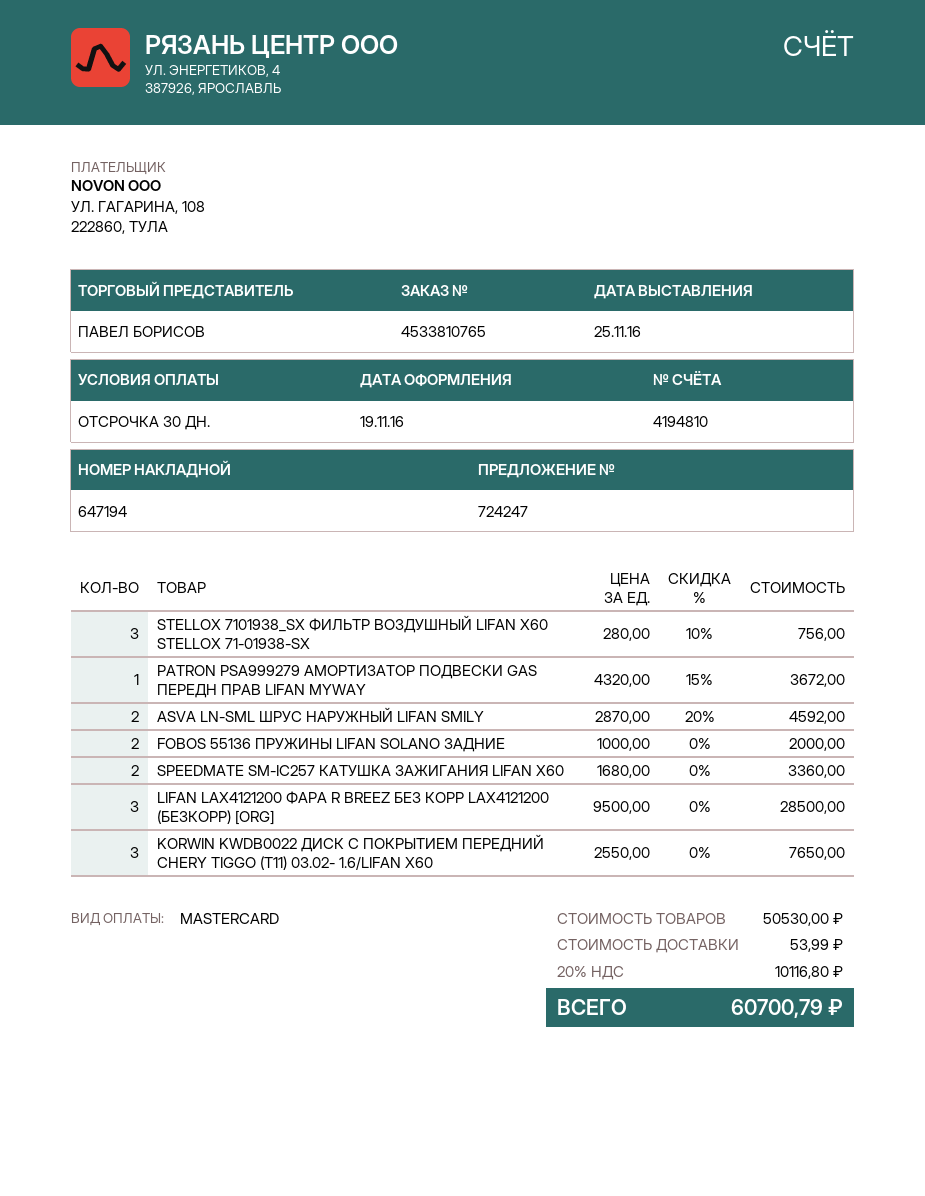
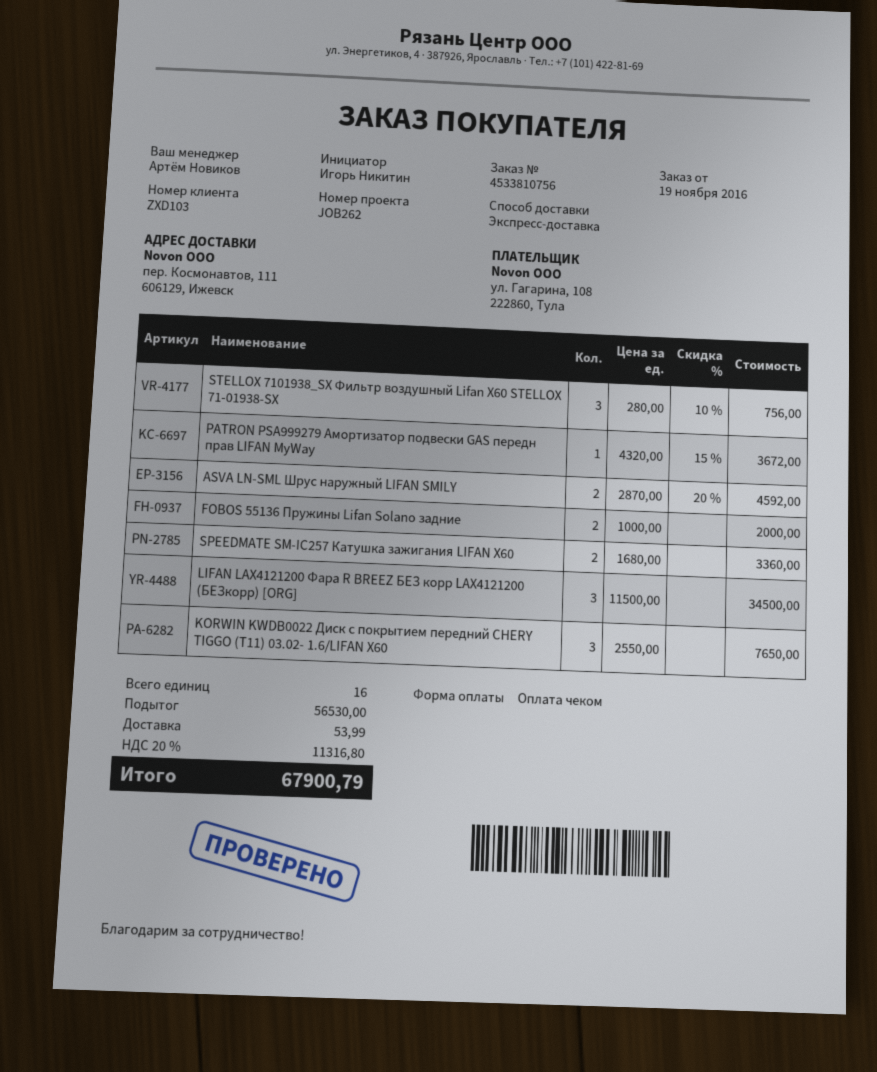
order number: 4533810765 -> 4533810756
sales rep: ПАВЕЛ БОРИСОВ -> Артём Новиков
payment method: Mastercard -> cheque
LIFAN LAX4121200 ФАРА R BREEZ БЕЗ КОРР LAX4121200 (БЕЗКОРР) [ORG]: 3 x 9500.00 = 28500.00 -> 3 x 11500.00 = 34500.00
subtotal: 50530.00 -> 56530.00
tax: 20% = 10116.80 -> 20% = 11316.80
total: 60700.79 -> 67900.79

